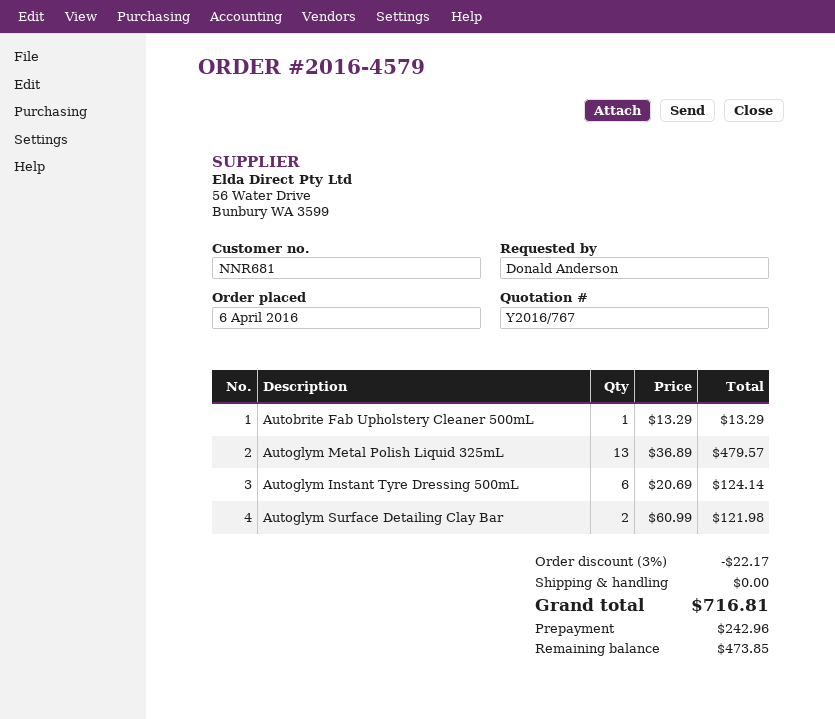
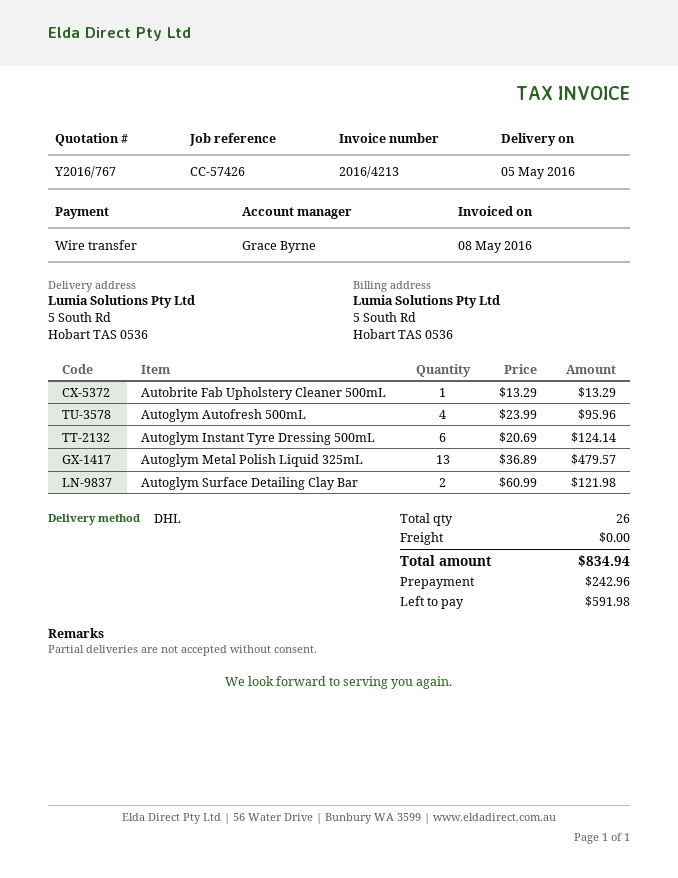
Autoglym Autofresh 500mL: none -> 4 x 23.99 = 95.96
discount: 3% = 22.17 -> none
total: 716.81 -> 834.94
balance: 473.85 -> 591.98

